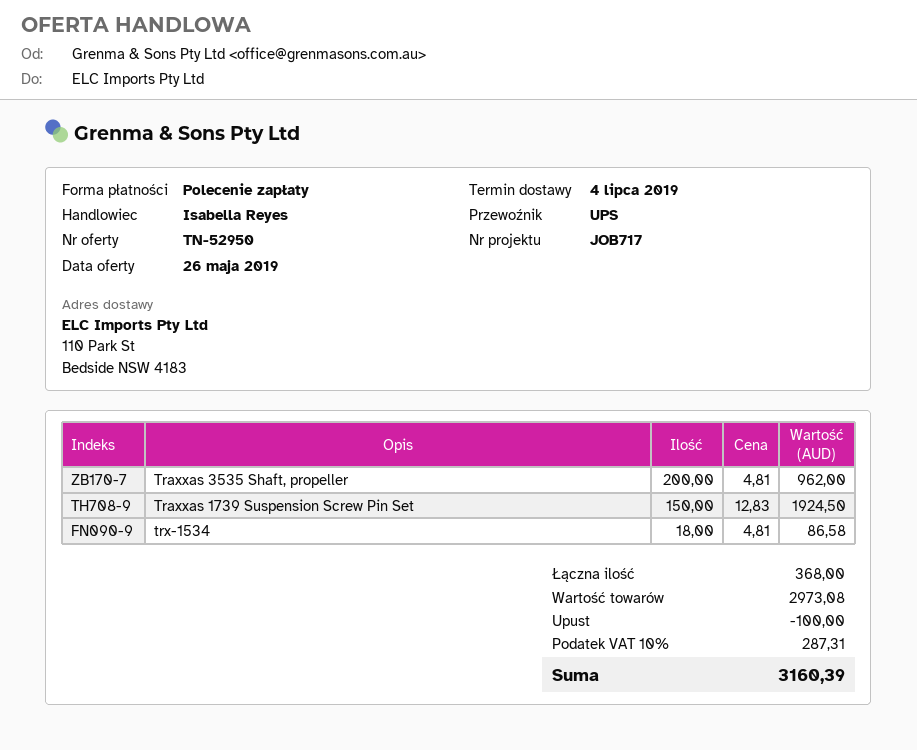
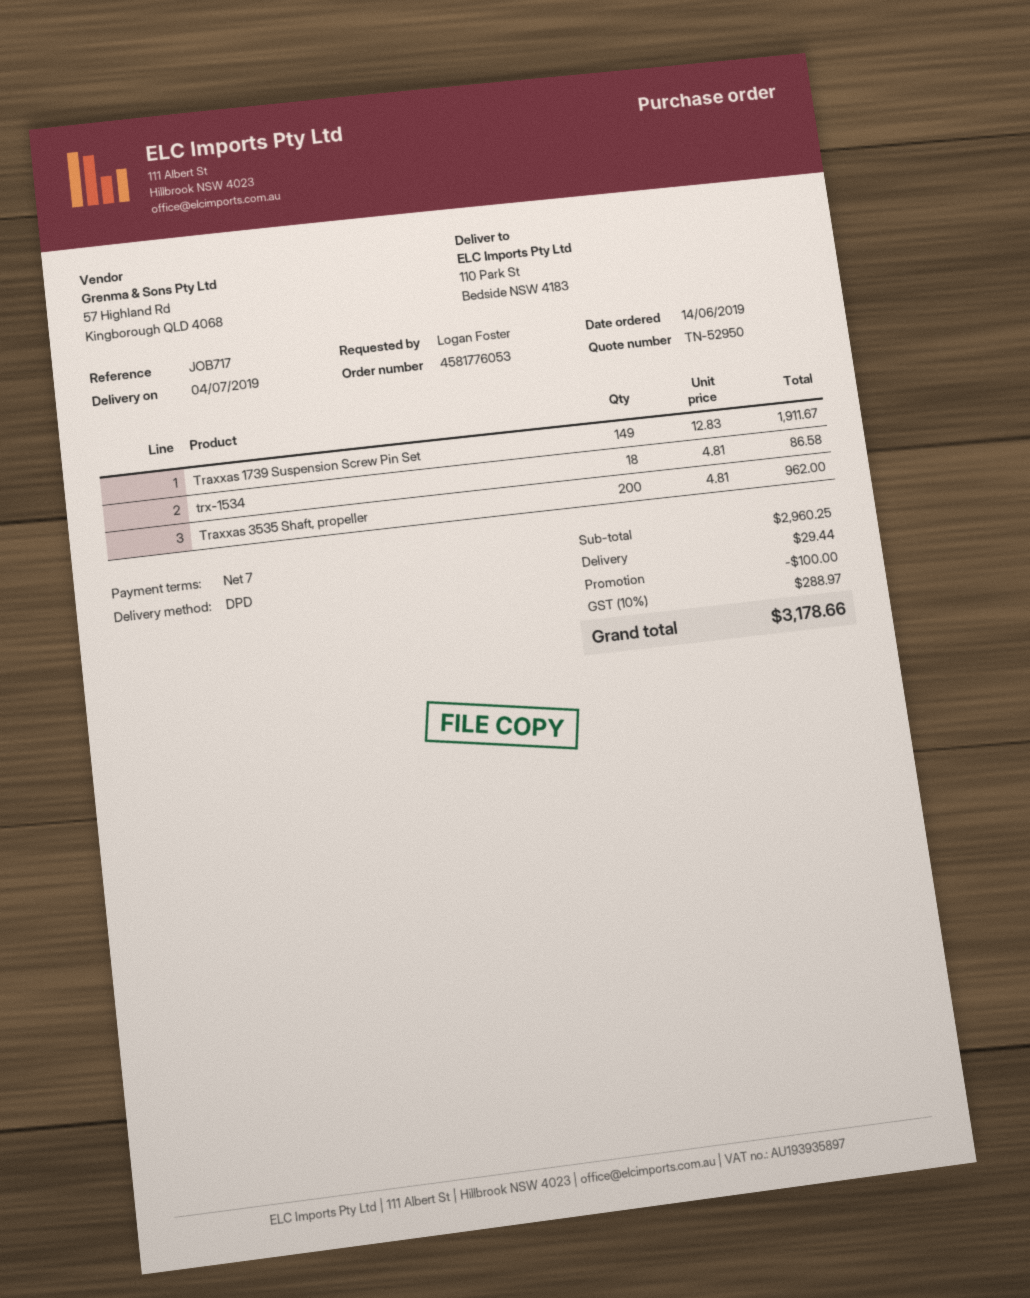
shipping method: UPS -> DPD
Traxxas 1739 Suspension Screw Pin Set: 150 x 12.83 = 1924.50 -> 149 x 12.83 = 1911.67
subtotal: 2973.08 -> 2960.25
shipping: none -> 29.44
tax: 10% = 287.31 -> 10% = 288.97
total: 3160.39 -> 3178.66

